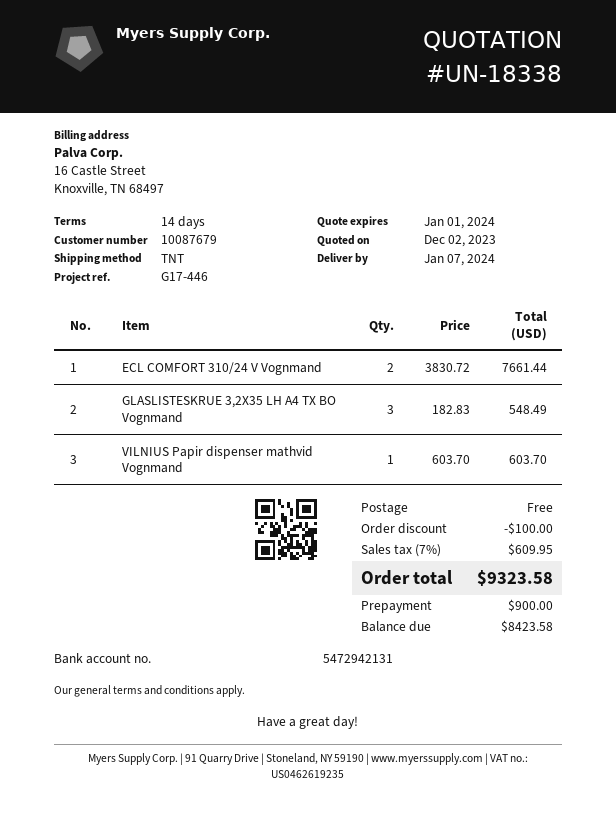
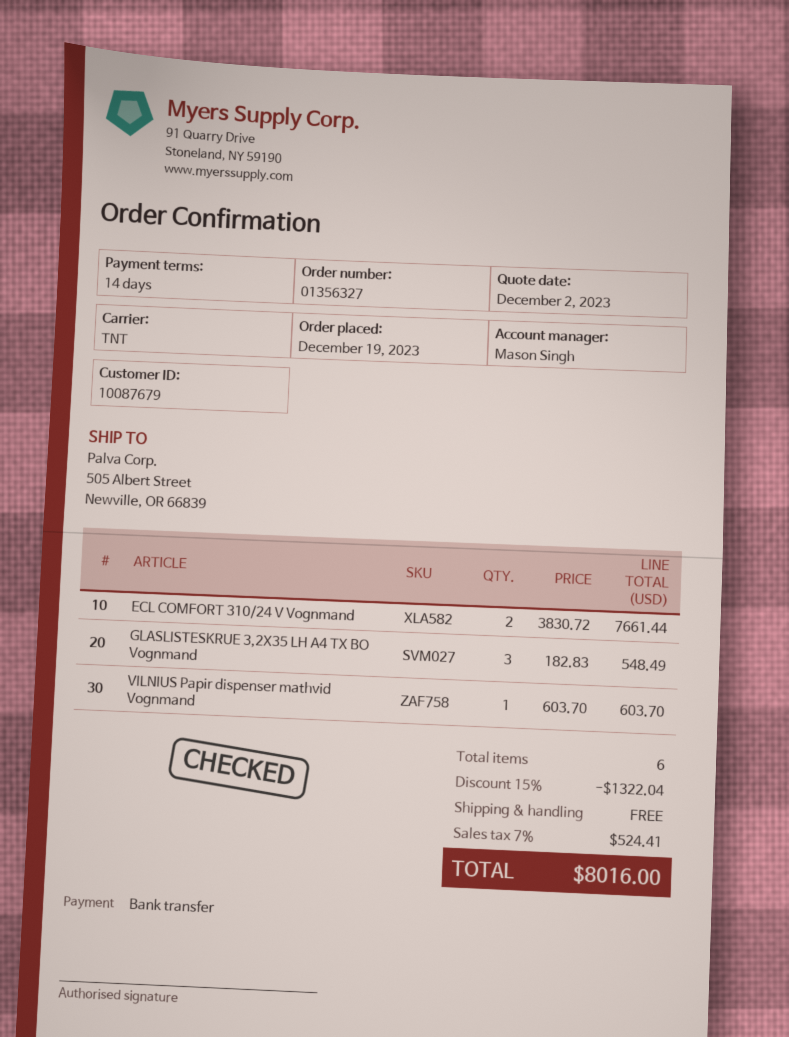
discount: 100.00 -> 1322.04
tax: 7% = 609.95 -> 7% = 524.41
total: 9323.58 -> 8016.00

